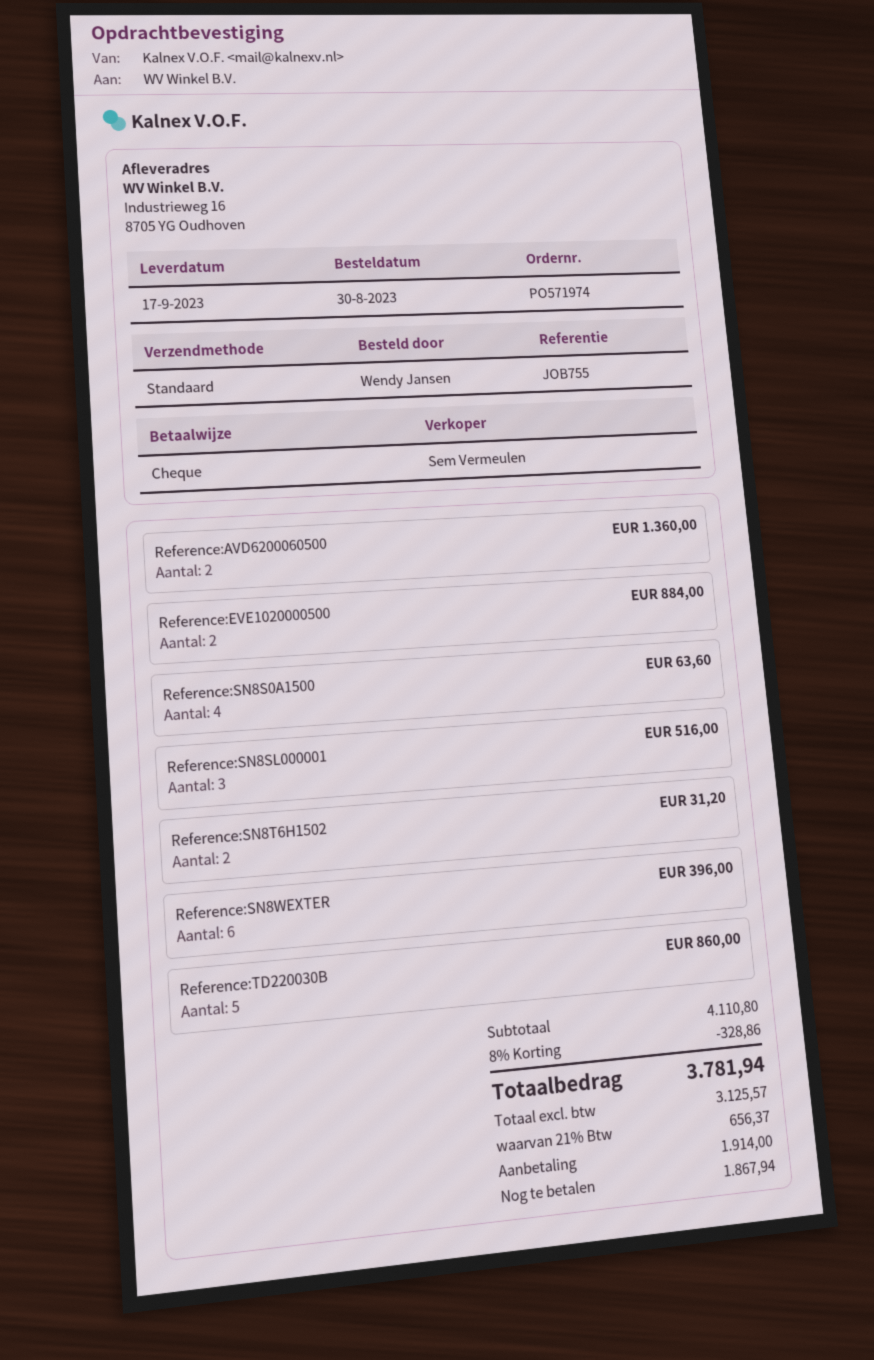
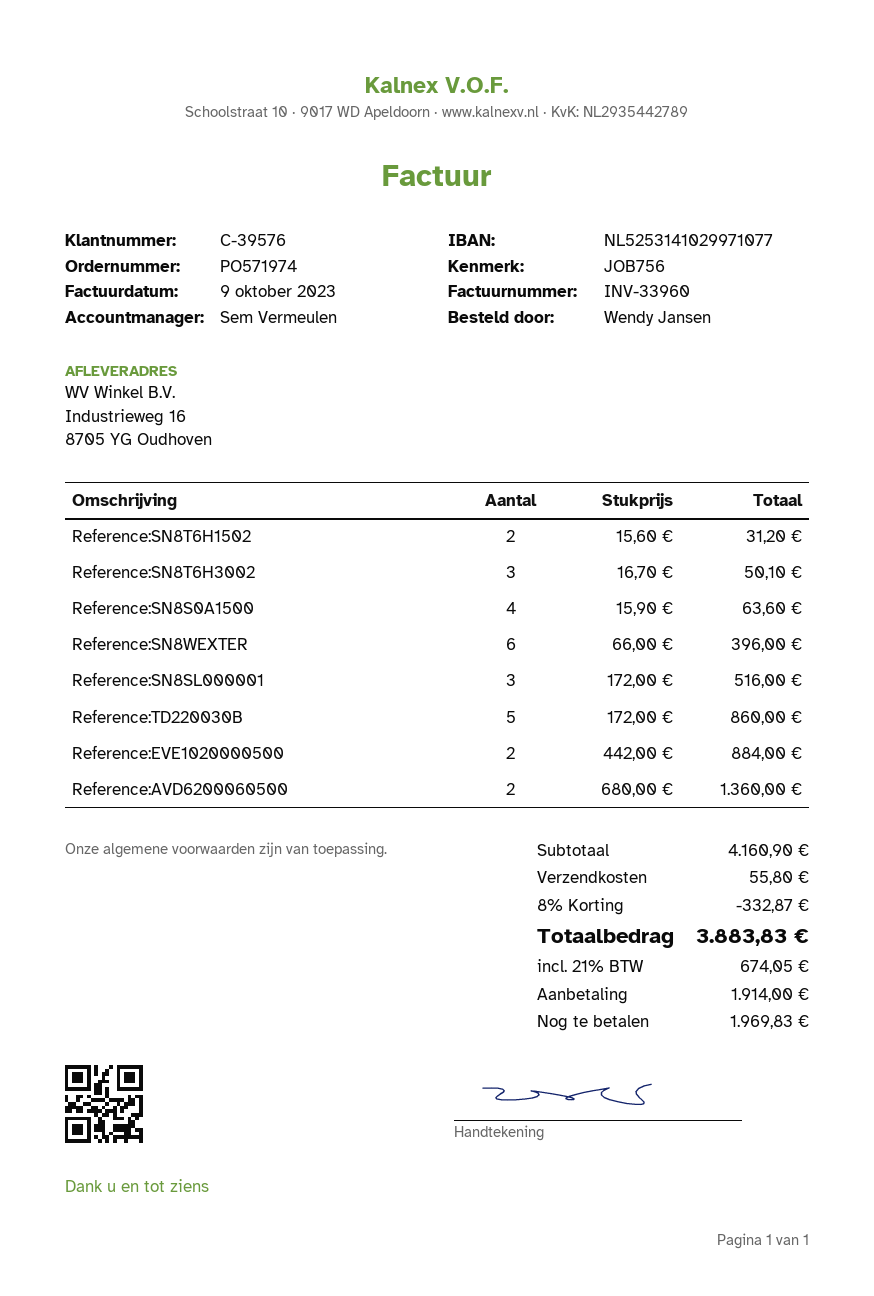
reference: JOB755 -> JOB756
Reference:SN8T6H3002: none -> 3 for 50.10
subtotal: 4110.80 -> 4160.90
discount: 8% = 328.86 -> 8% = 332.87
shipping: none -> 55.80
tax: 21% = 656.37 -> 21% = 674.05
total: 3781.94 -> 3883.83
balance: 1867.94 -> 1969.83

